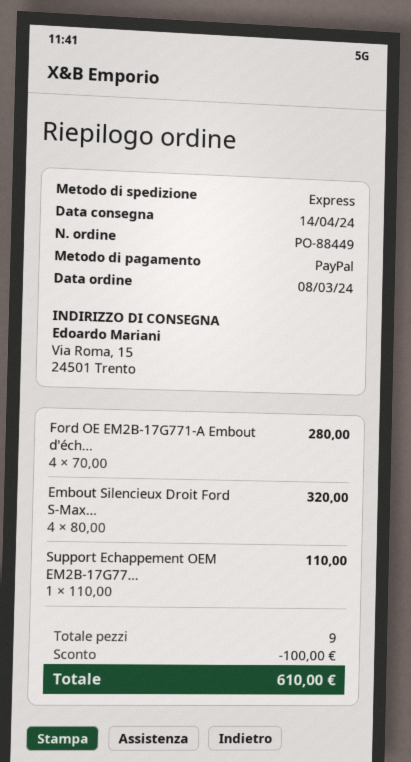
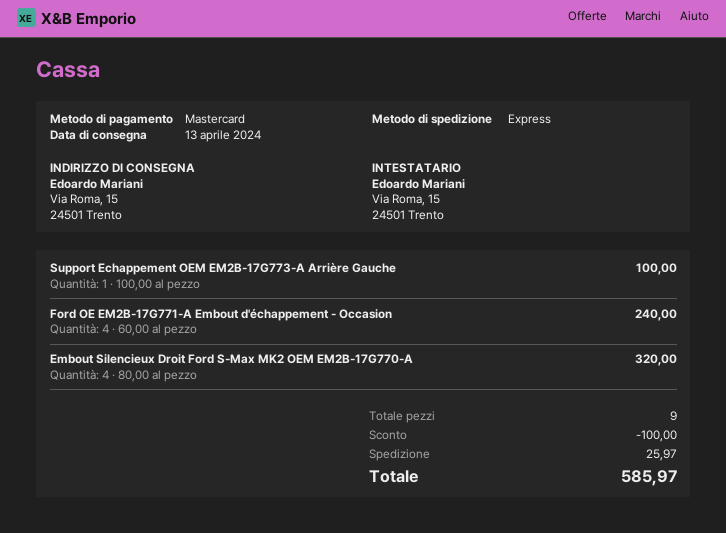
delivery date: 2024-04-14 -> 2024-04-13
payment method: PayPal -> Mastercard
Ford OE EM2B-17G771-A Embout d'éch...: 4 x 70.00 = 280.00 -> 4 x 60.00 = 240.00
Support Echappement OEM EM2B-17G77...: 1 x 110.00 = 110.00 -> 1 x 100.00 = 100.00
shipping: none -> 25.97
total: 610.00 -> 585.97

